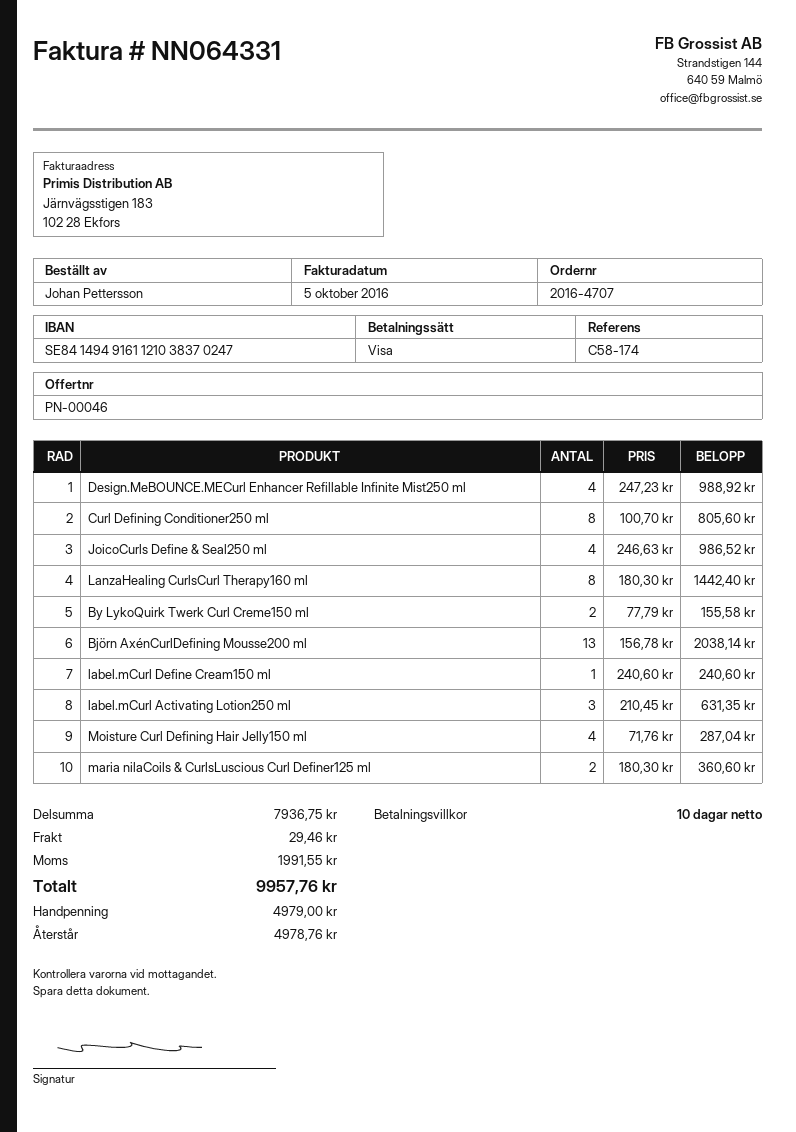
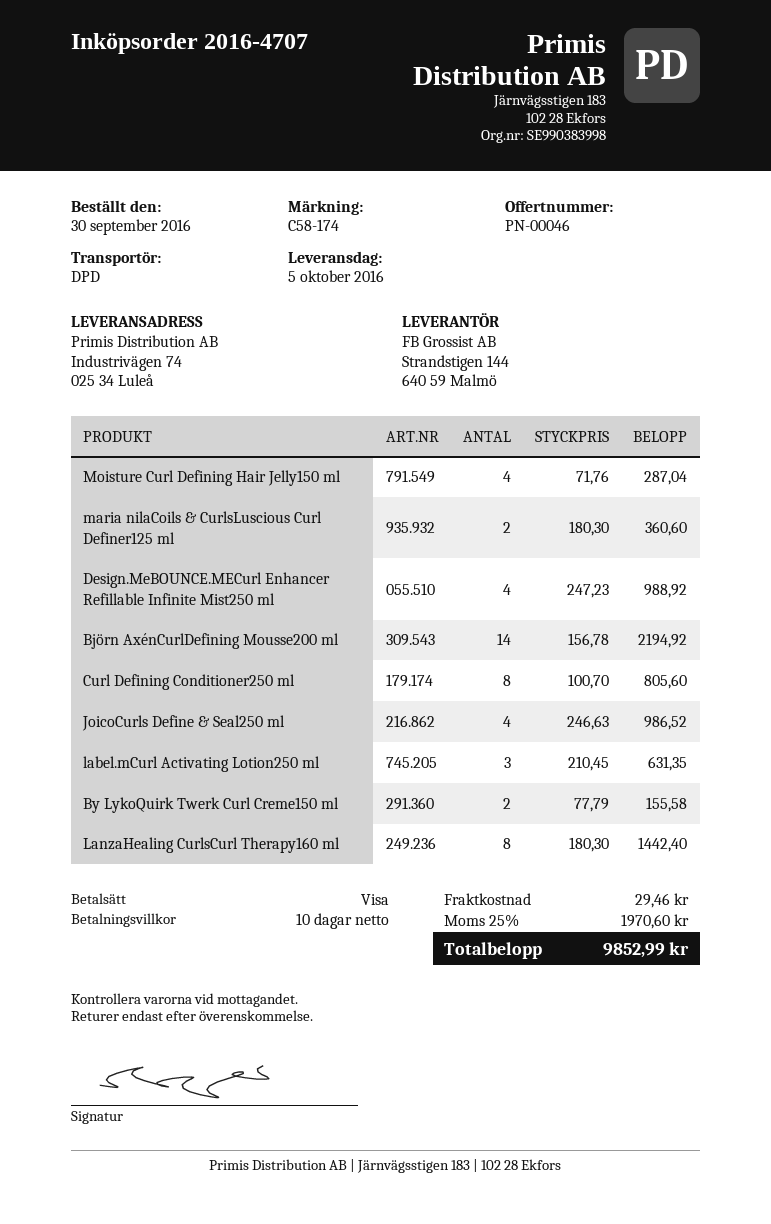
Björn AxénCurlDefining Mousse200 ml: 13 x 156.78 = 2038.14 -> 14 x 156.78 = 2194.92
label.mCurl Define Cream150 ml: 1 x 240.60 = 240.60 -> none
tax: 1991.55 -> 1970.60
total: 9957.76 -> 9852.99

